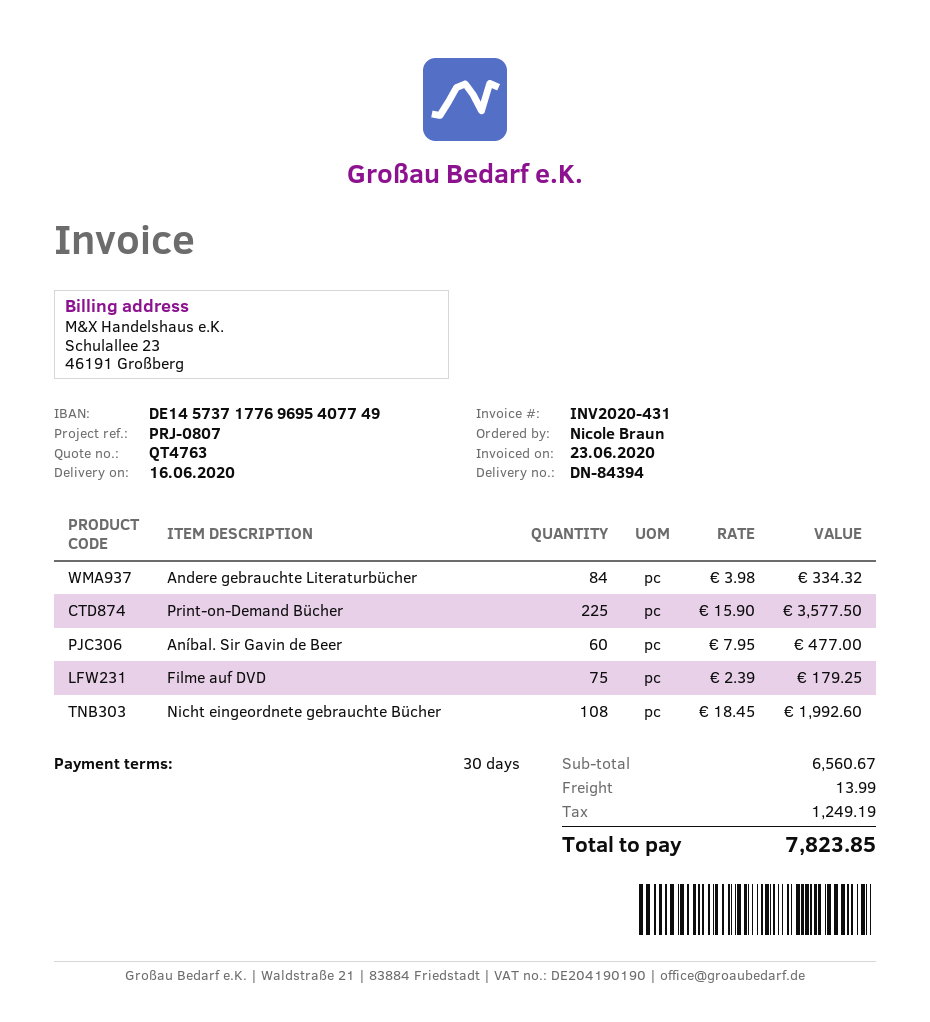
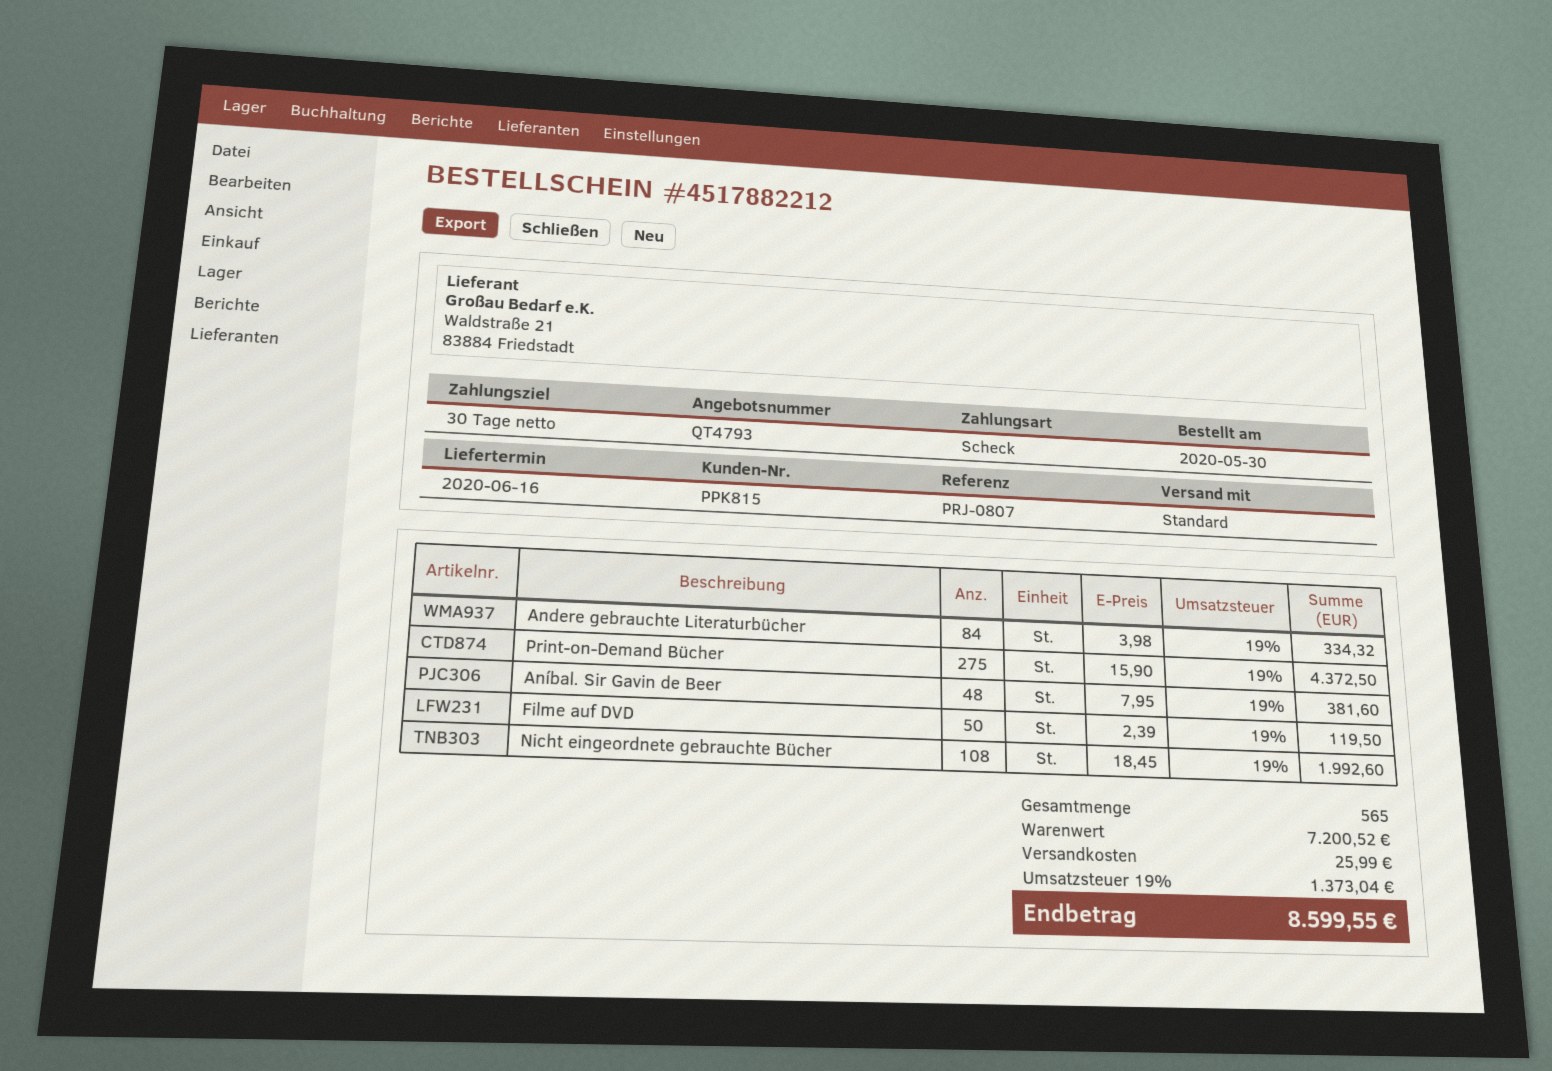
quote number: QT4763 -> QT4793
Print-on-Demand Bücher: 225 x 15.90 = 3577.50 -> 275 x 15.90 = 4372.50
Aníbal. Sir Gavin de Beer: 60 x 7.95 = 477.00 -> 48 x 7.95 = 381.60
Filme auf DVD: 75 x 2.39 = 179.25 -> 50 x 2.39 = 119.50
subtotal: 6560.67 -> 7200.52
shipping: 13.99 -> 25.99
tax: 1249.19 -> 1373.04
total: 7823.85 -> 8599.55

